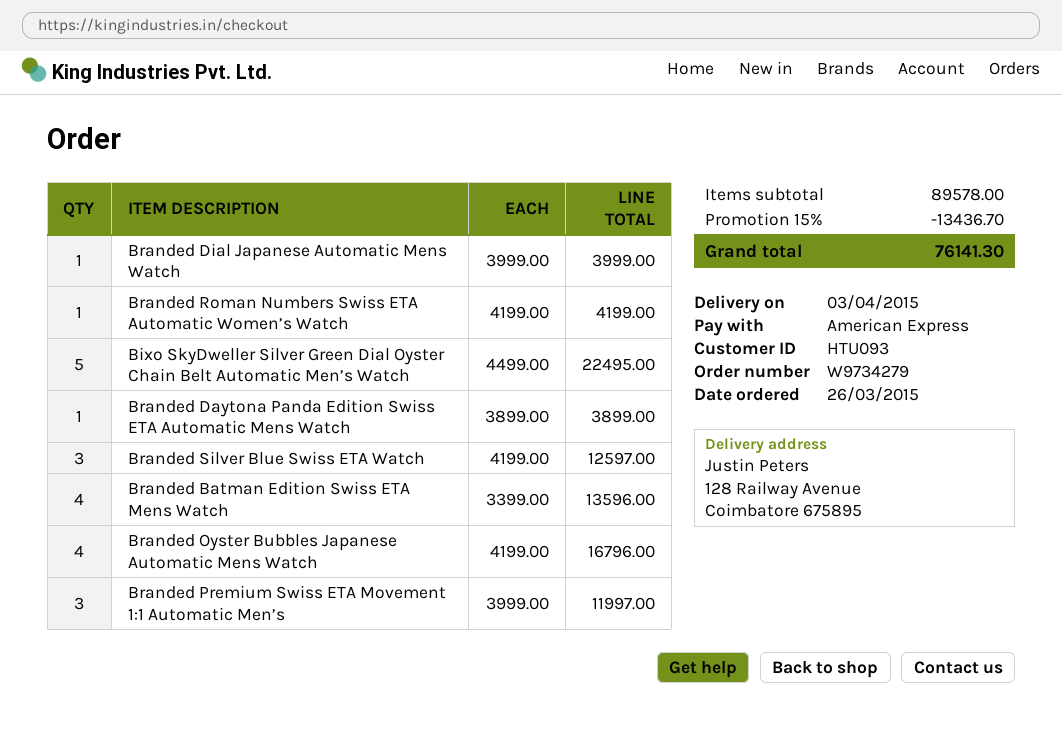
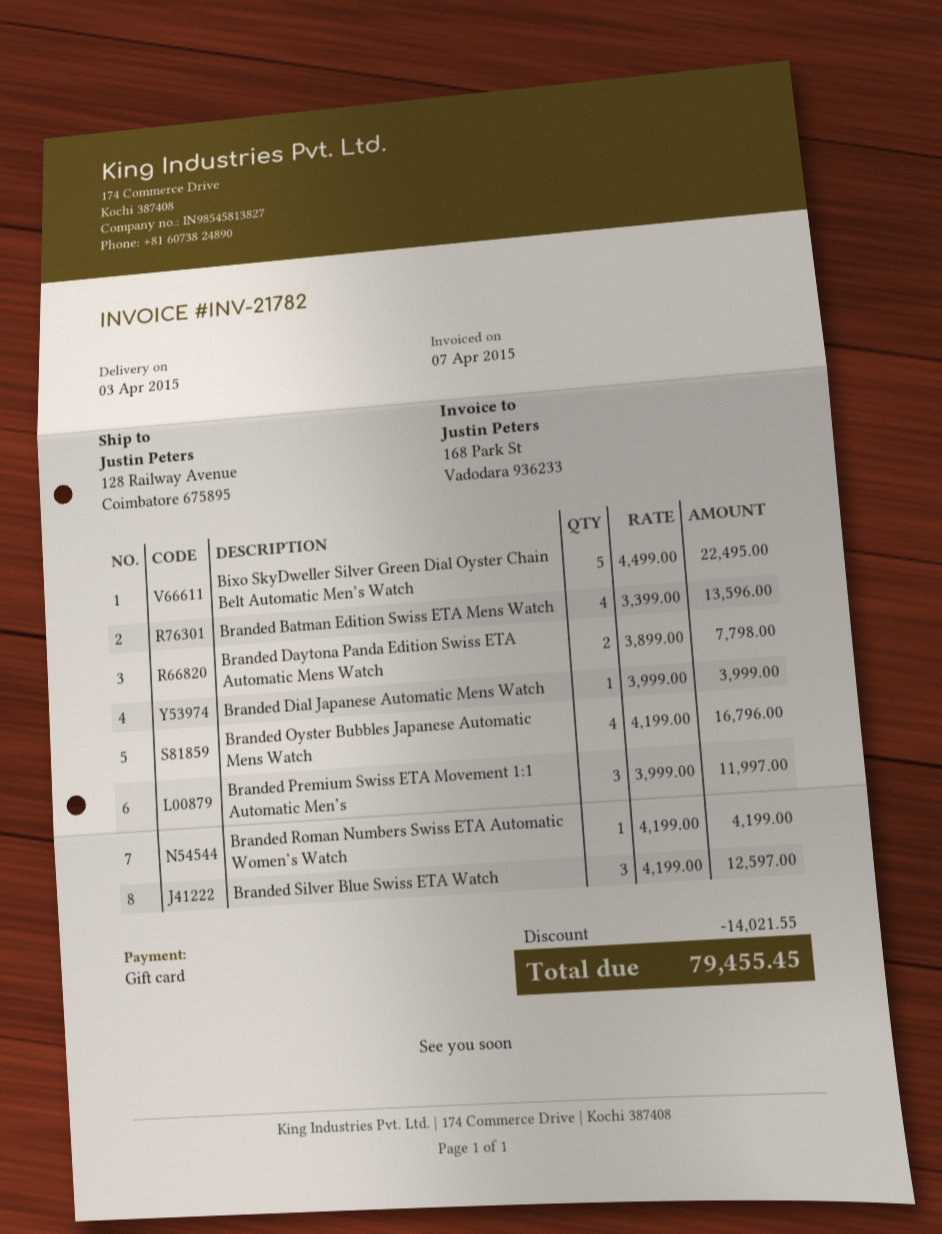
payment method: American Express -> gift card
Branded Daytona Panda Edition Swiss ETA Automatic Mens Watch: 1 x 3899.00 = 3899.00 -> 2 x 3899.00 = 7798.00
discount: 13436.70 -> 14021.55
total: 76141.30 -> 79455.45

